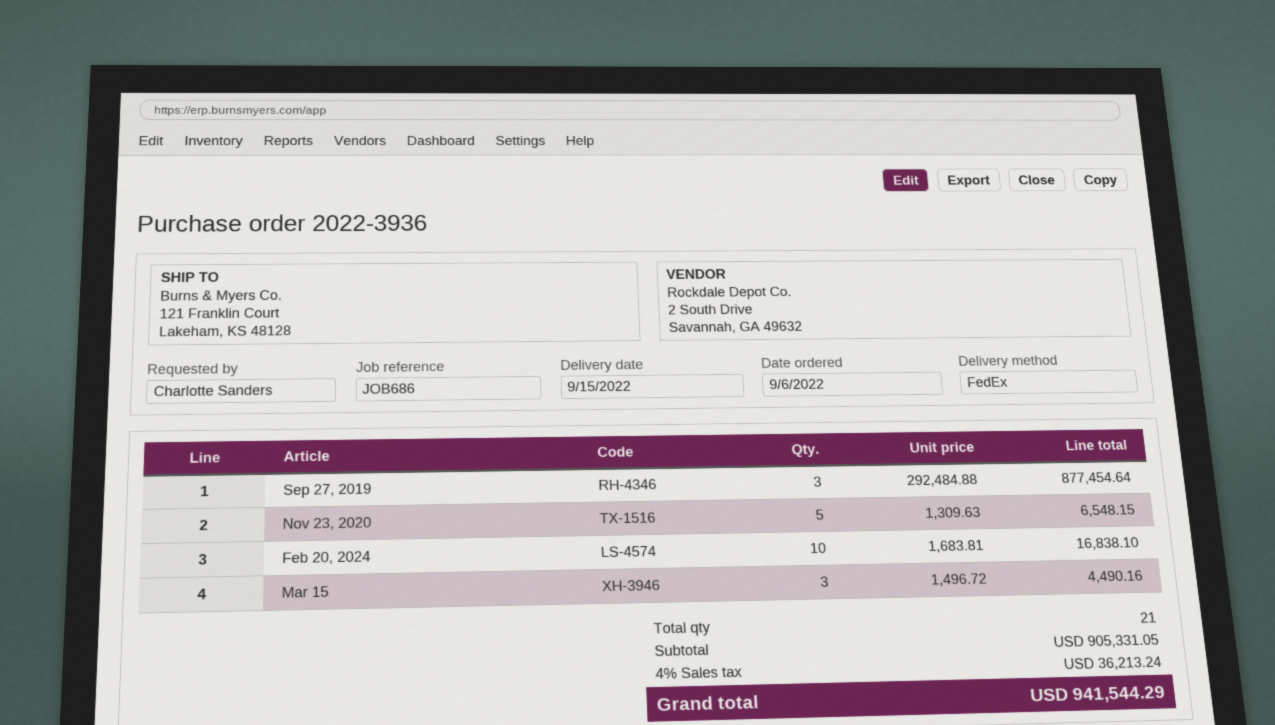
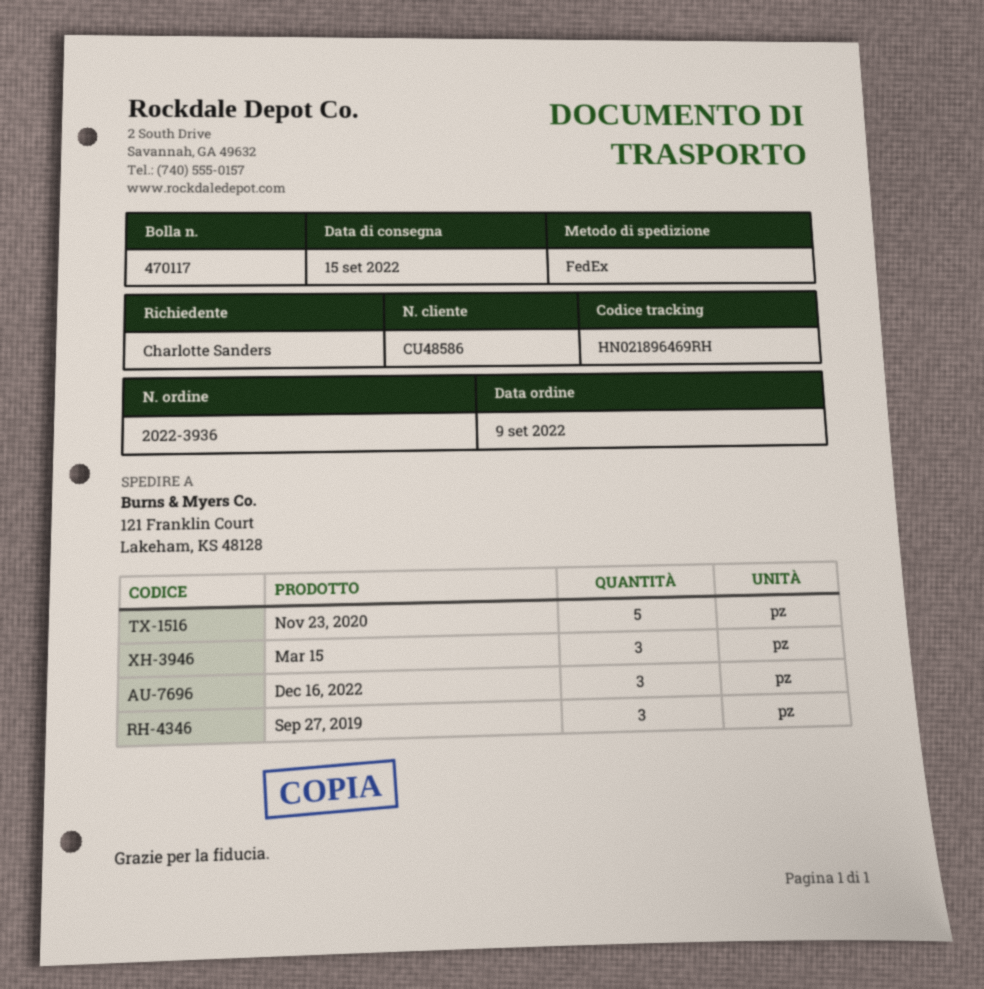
order date: 2022-09-06 -> 2022-09-09
Feb 20, 2024: 10 -> none
Dec 16, 2022: none -> 3

